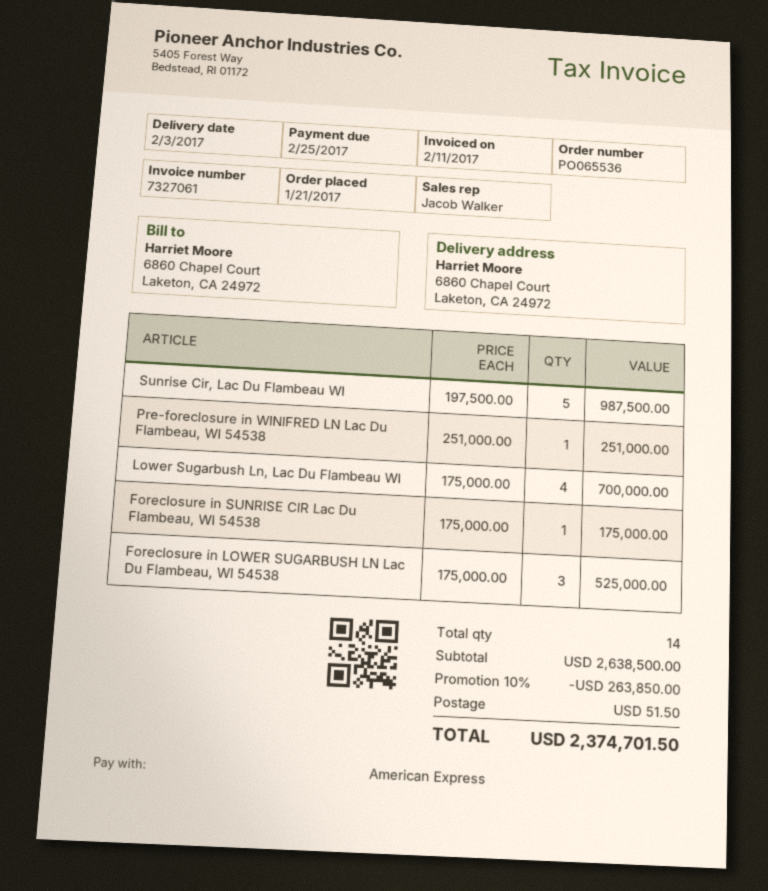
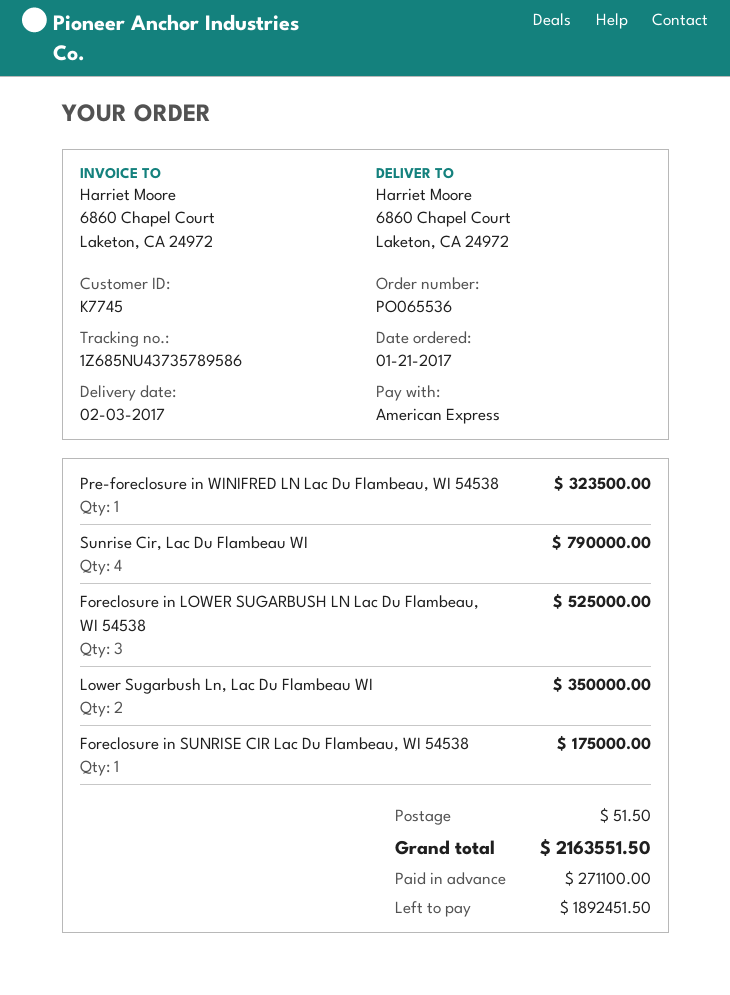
Sunrise Cir, Lac Du Flambeau WI: 5 for 987500.00 -> 4 for 790000.00
Pre-foreclosure in WINIFRED LN Lac Du Flambeau, WI 54538: 1 for 251000.00 -> 1 for 323500.00
Lower Sugarbush Ln, Lac Du Flambeau WI: 4 for 700000.00 -> 2 for 350000.00
discount: 10% = 263850.00 -> none
total: 2374701.50 -> 2163551.50

